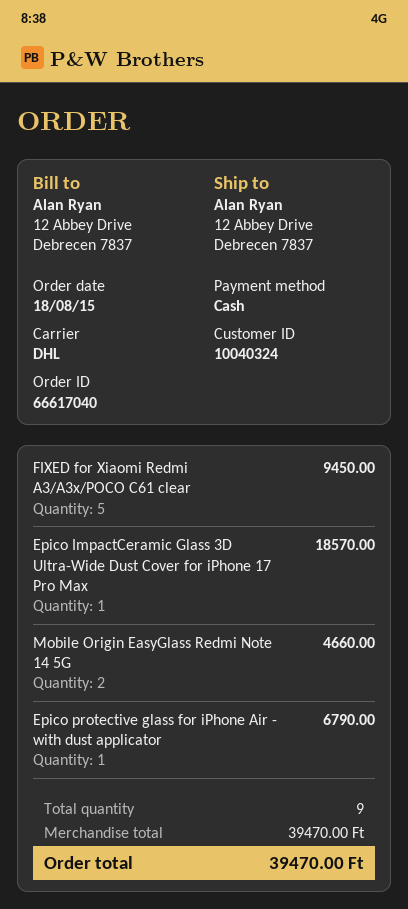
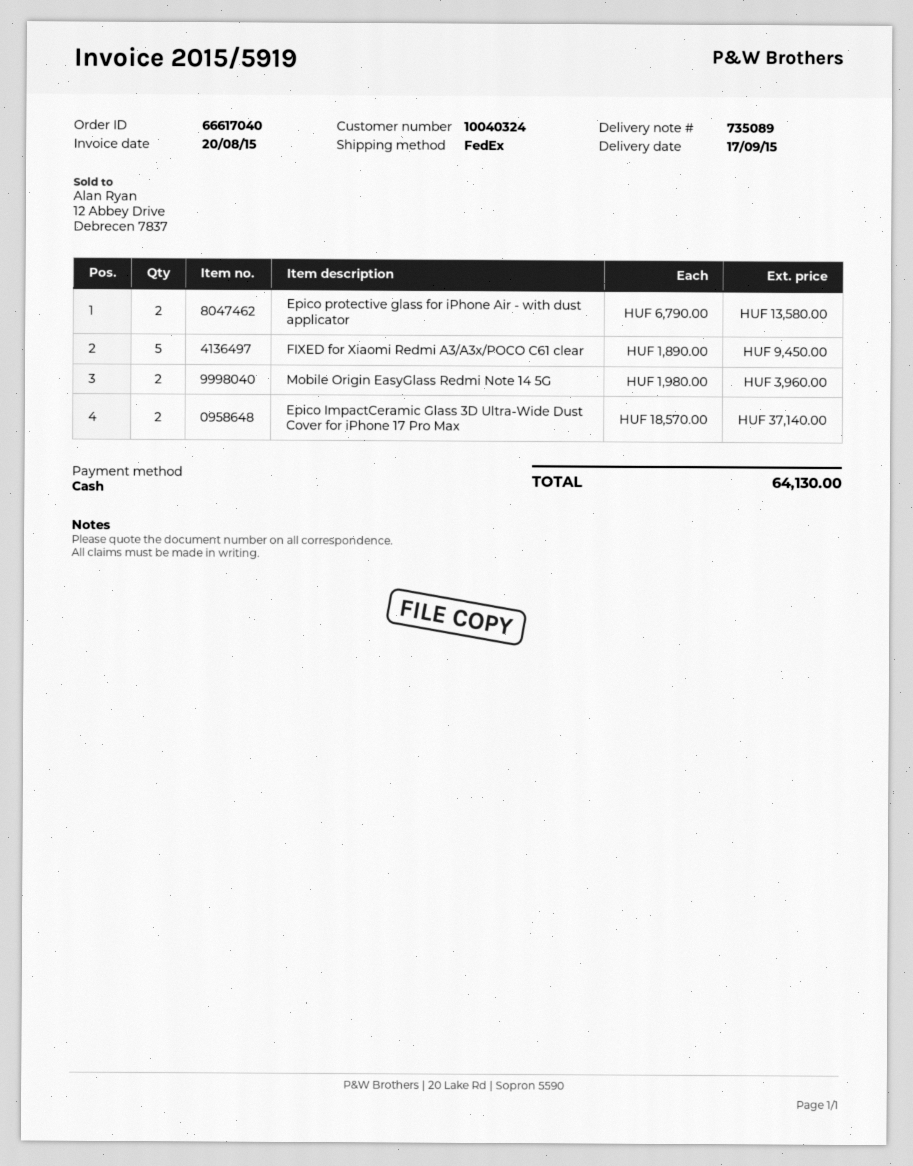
shipping method: DHL -> FedEx
Epico ImpactCeramic Glass 3D Ultra-Wide Dust Cover for iPhone 17 Pro Max: 1 for 18570.00 -> 2 for 37140.00
Mobile Origin EasyGlass Redmi Note 14 5G: 2 for 4660.00 -> 2 for 3960.00
Epico protective glass for iPhone Air - with dust applicator: 1 for 6790.00 -> 2 for 13580.00
total: 39470.00 -> 64130.00

